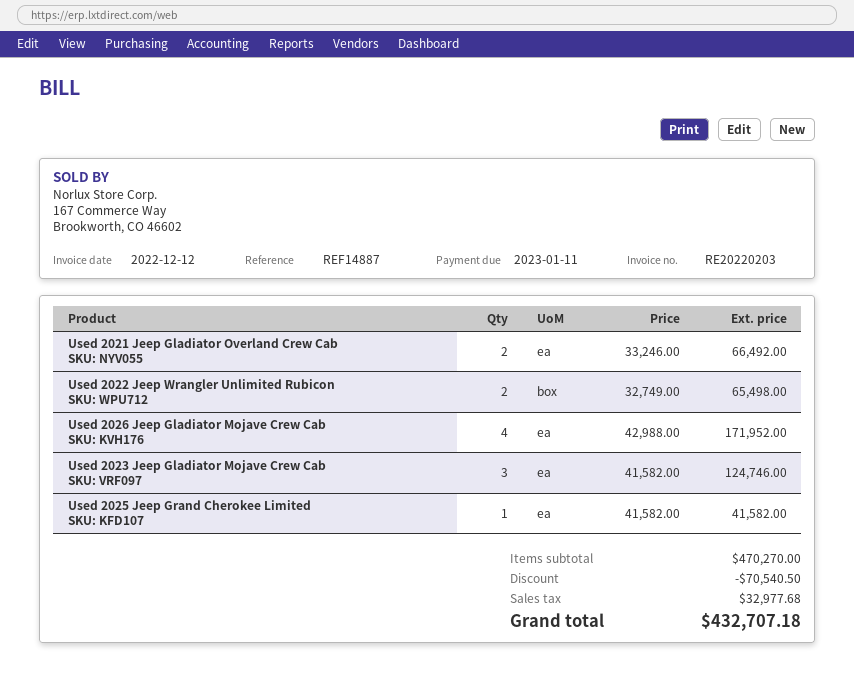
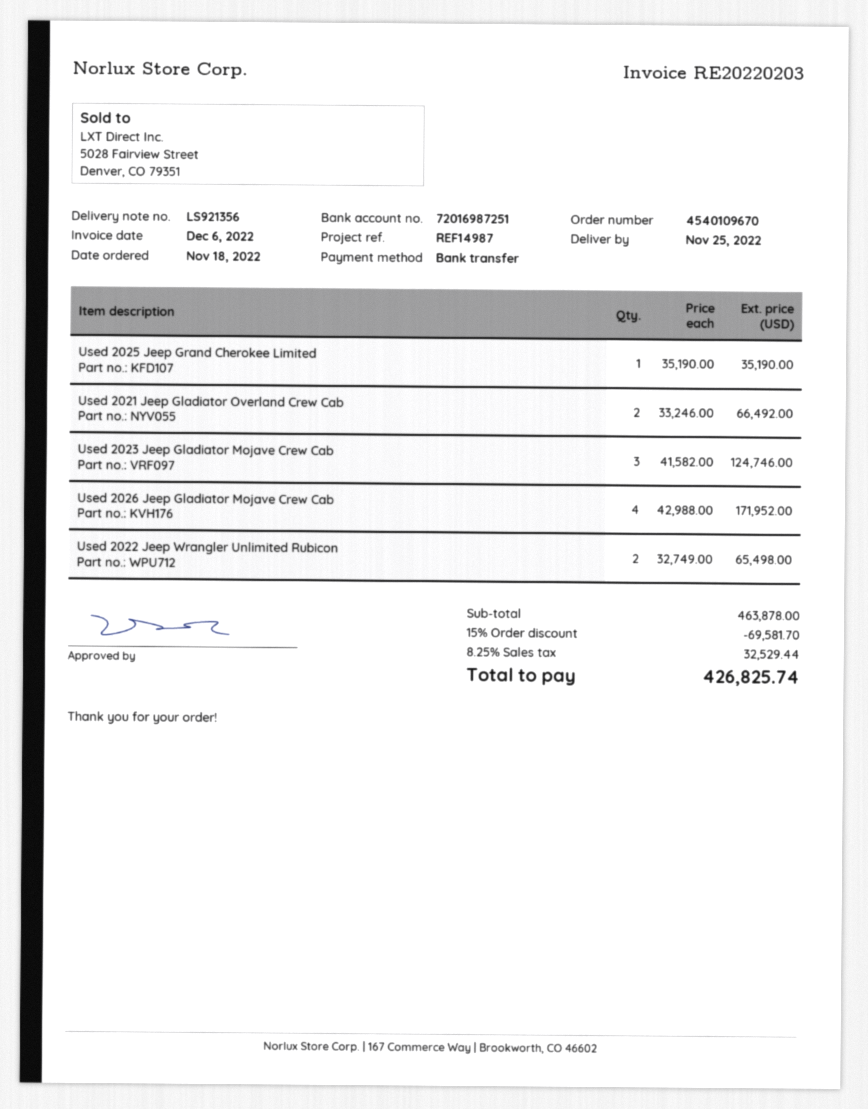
invoice date: 2022-12-12 -> 2022-12-06
reference: REF14887 -> REF14987
Used 2025 Jeep Grand Cherokee Limited: 1 x 41582.00 = 41582.00 -> 1 x 35190.00 = 35190.00
subtotal: 470270.00 -> 463878.00
discount: 70540.50 -> 69581.70
tax: 32977.68 -> 32529.44
total: 432707.18 -> 426825.74

